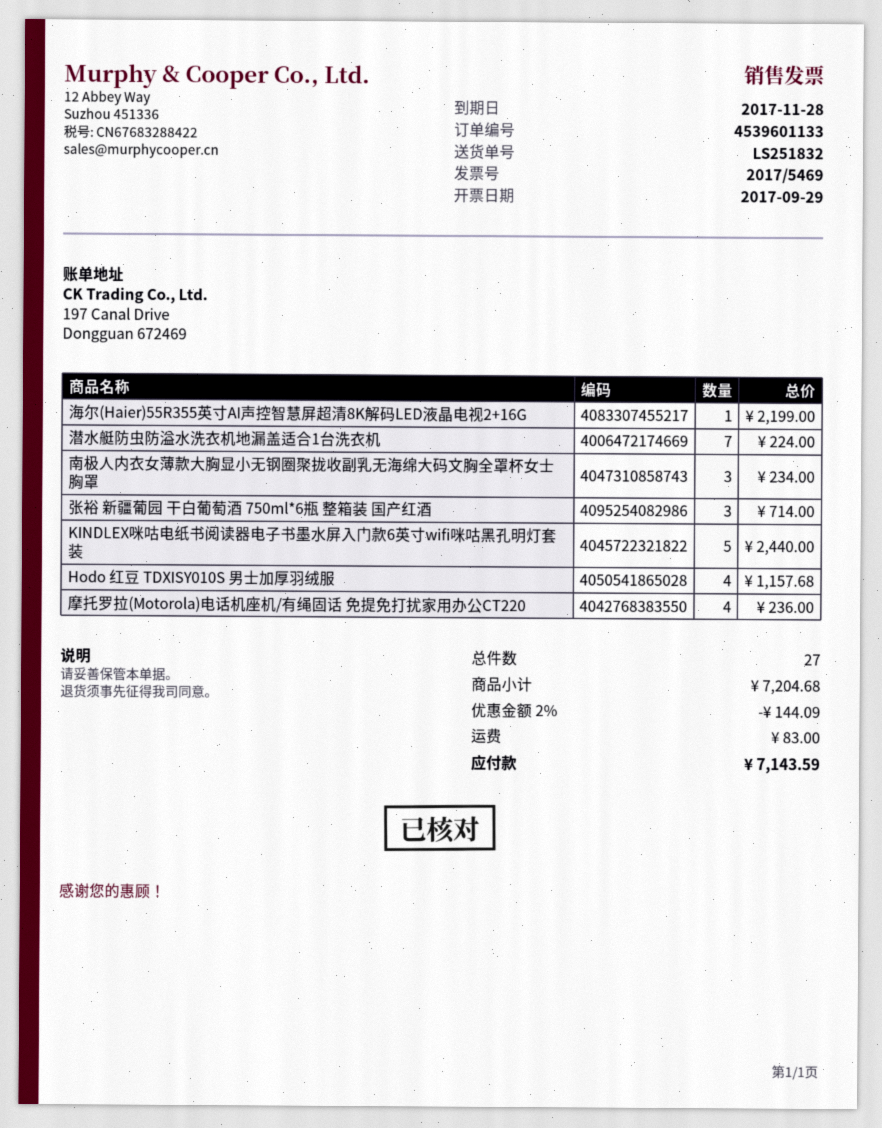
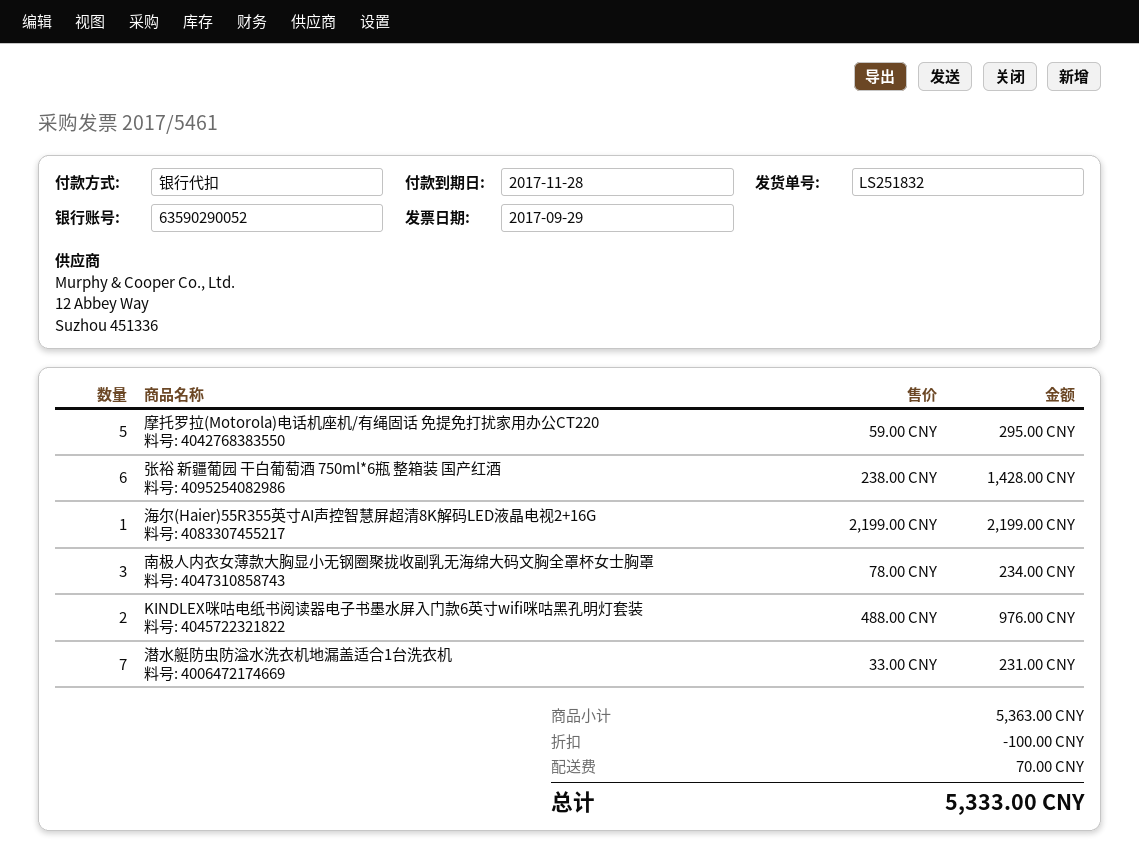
invoice number: 2017/5469 -> 2017/5461
潜水艇防虫防溢水洗衣机地漏盖适合1台洗衣机: 7 for 224.00 -> 7 for 231.00
张裕 新疆葡园 干白葡萄酒 750ml*6瓶 整箱装 国产红酒: 3 for 714.00 -> 6 for 1428.00
KINDLEX咪咕电纸书阅读器电子书墨水屏入门款6英寸wifi咪咕黑孔明灯套装: 5 for 2440.00 -> 2 for 976.00
Hodo 红豆 TDXISY010S 男士加厚羽绒服: 4 for 1157.68 -> none
摩托罗拉(Motorola)电话机座机/有绳固话 免提免打扰家用办公CT220: 4 for 236.00 -> 5 for 295.00
subtotal: 7204.68 -> 5363.00
discount: 144.09 -> 100.00
shipping: 83.00 -> 70.00
total: 7143.59 -> 5333.00

